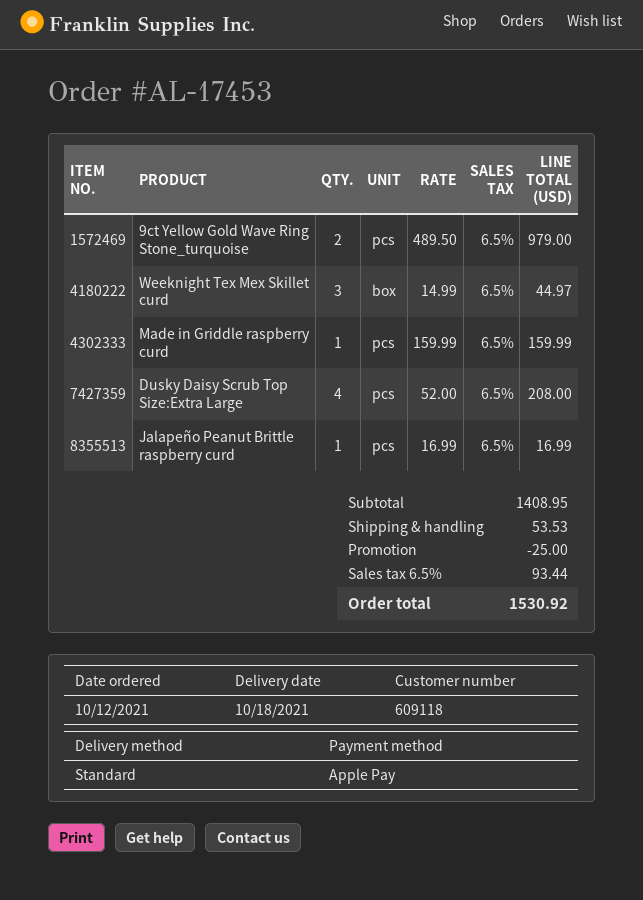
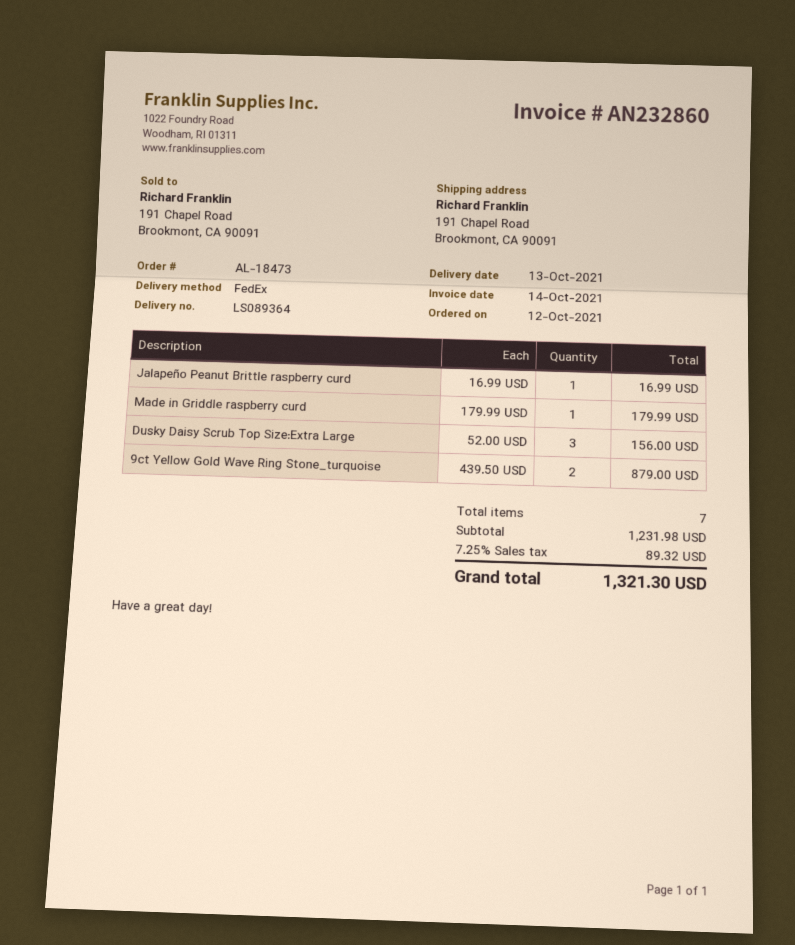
order number: AL-17453 -> AL-18473
delivery date: 2021-10-18 -> 2021-10-13
shipping method: standard -> FedEx
9ct Yellow Gold Wave Ring Stone_turquoise: 2 x 489.50 = 979.00 -> 2 x 439.50 = 879.00
Weeknight Tex Mex Skillet curd: 3 x 14.99 = 44.97 -> none
Made in Griddle raspberry curd: 1 x 159.99 = 159.99 -> 1 x 179.99 = 179.99
Dusky Daisy Scrub Top Size:Extra Large: 4 x 52.00 = 208.00 -> 3 x 52.00 = 156.00
subtotal: 1408.95 -> 1231.98
discount: 25.00 -> none
shipping: 53.53 -> none
tax: 6.5% = 93.44 -> 7.25% = 89.32
total: 1530.92 -> 1321.30

